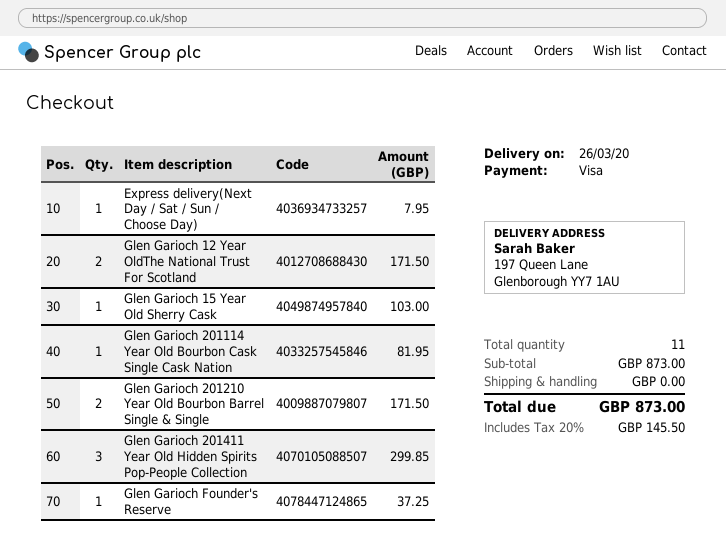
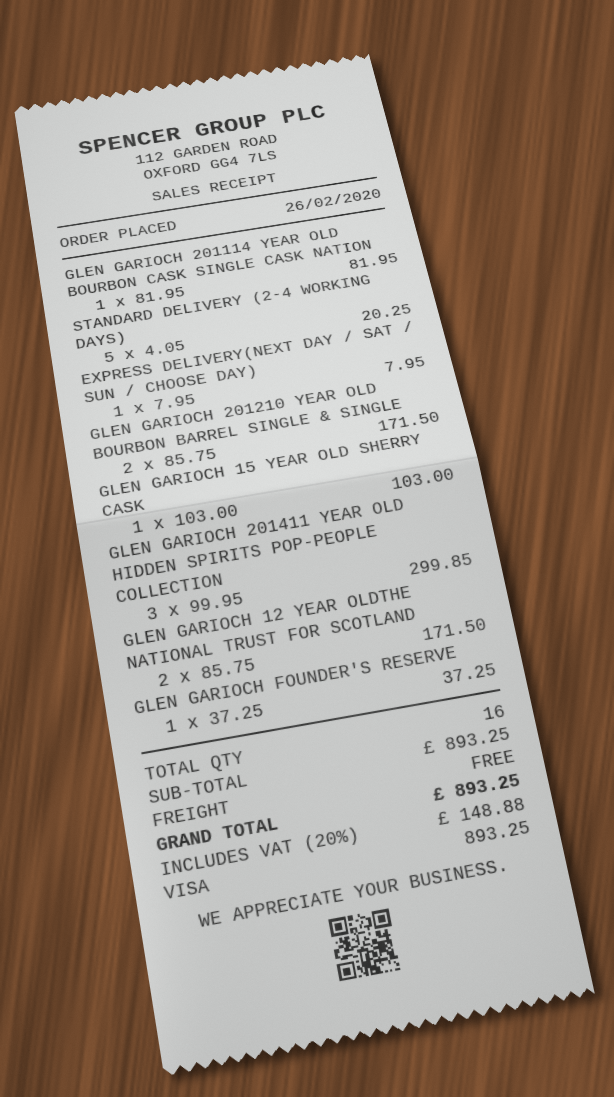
STANDARD DELIVERY (2-4 WORKING DAYS): none -> 5 for 20.25
total quantity: 11 -> 16
subtotal: 873.00 -> 893.25
tax: 20% = 145.50 -> 20% = 148.88
total: 873.00 -> 893.25

